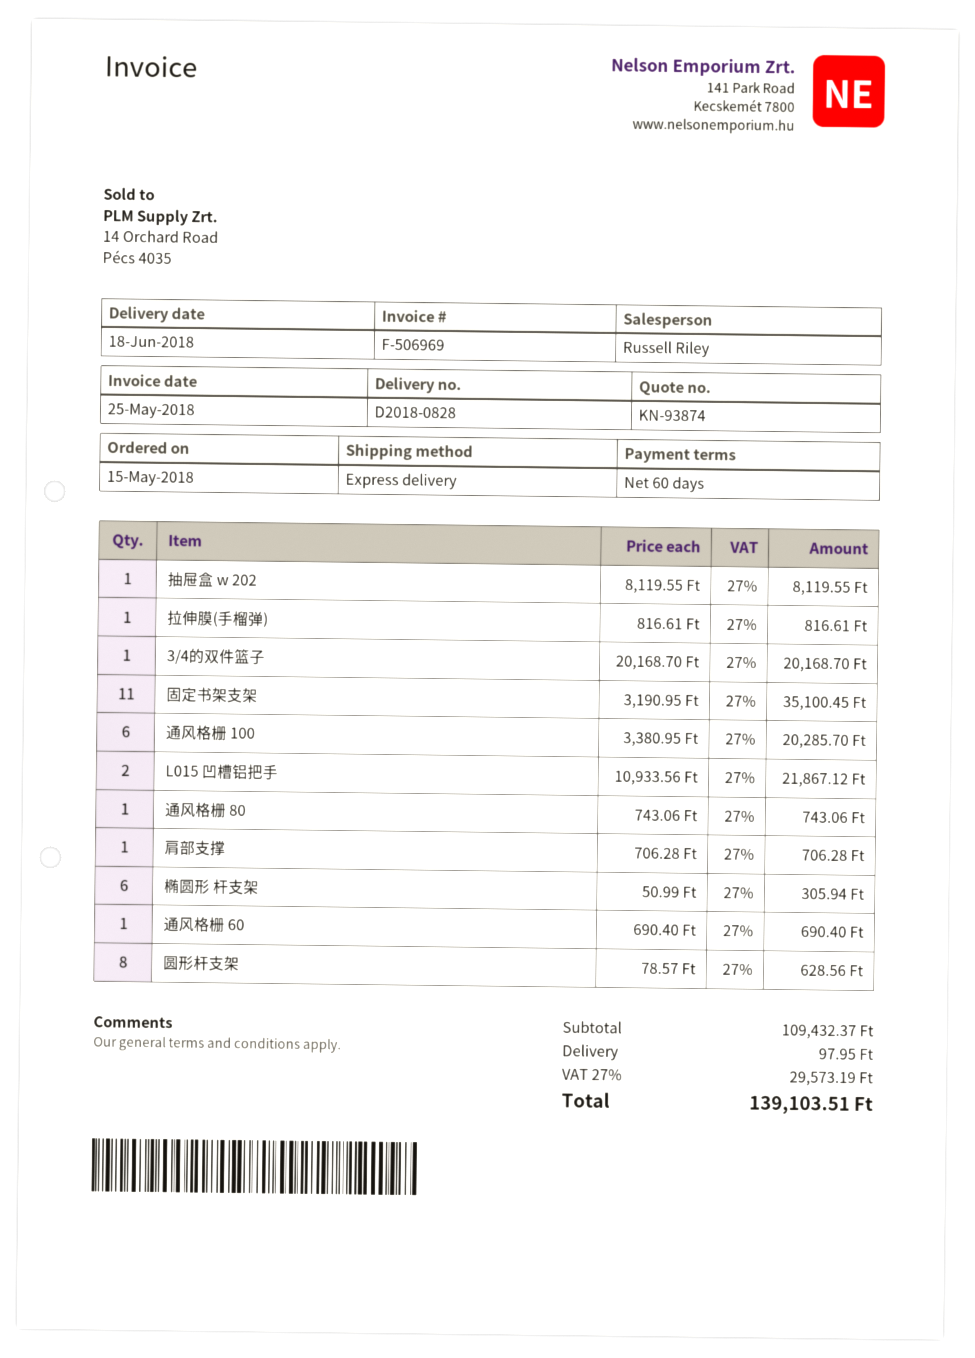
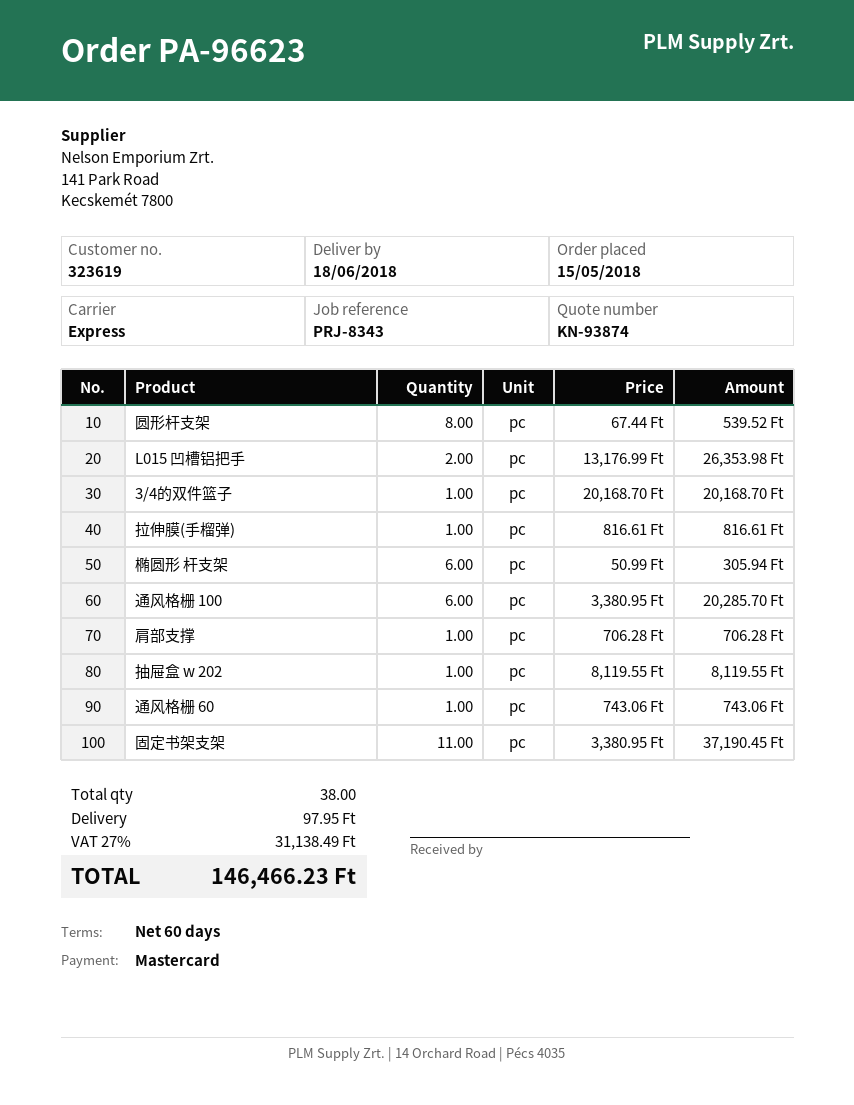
固定书架支架: 11 x 3190.95 = 35100.45 -> 11 x 3380.95 = 37190.45
L015 凹槽铝把手: 2 x 10933.56 = 21867.12 -> 2 x 13176.99 = 26353.98
通风格栅 80: 1 x 743.06 = 743.06 -> none
通风格栅 60: 1 x 690.40 = 690.40 -> 1 x 743.06 = 743.06
圆形杆支架: 8 x 78.57 = 628.56 -> 8 x 67.44 = 539.52
tax: 27% = 29573.19 -> 27% = 31138.49
total: 139103.51 -> 146466.23

